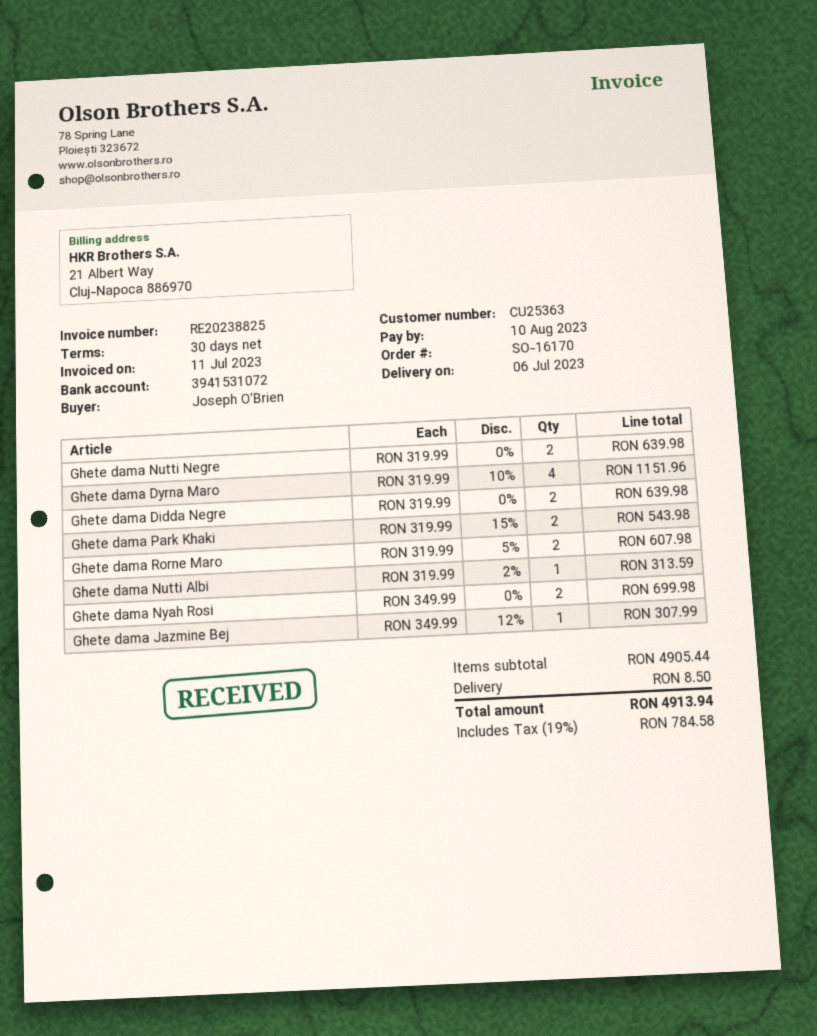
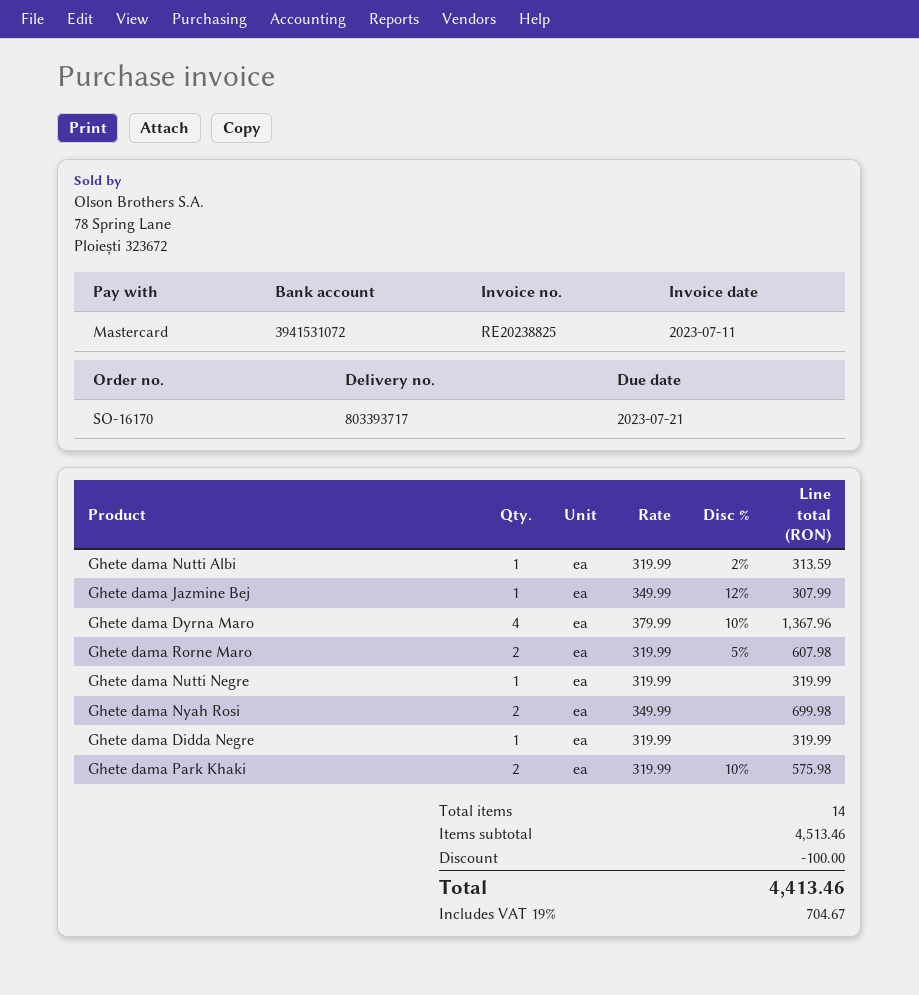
due date: 2023-08-10 -> 2023-07-21
Ghete dama Nutti Negre: 2 x 319.99 = 639.98 -> 1 x 319.99 = 319.99
Ghete dama Dyrna Maro: 4 x 319.99 - 10% = 1151.96 -> 4 x 379.99 - 10% = 1367.96
Ghete dama Didda Negre: 2 x 319.99 = 639.98 -> 1 x 319.99 = 319.99
Ghete dama Park Khaki: 2 x 319.99 - 15% = 543.98 -> 2 x 319.99 - 10% = 575.98
subtotal: 4905.44 -> 4513.46
discount: none -> 100.00
shipping: 8.50 -> none
tax: 19% = 784.58 -> 19% = 704.67
total: 4913.94 -> 4413.46

